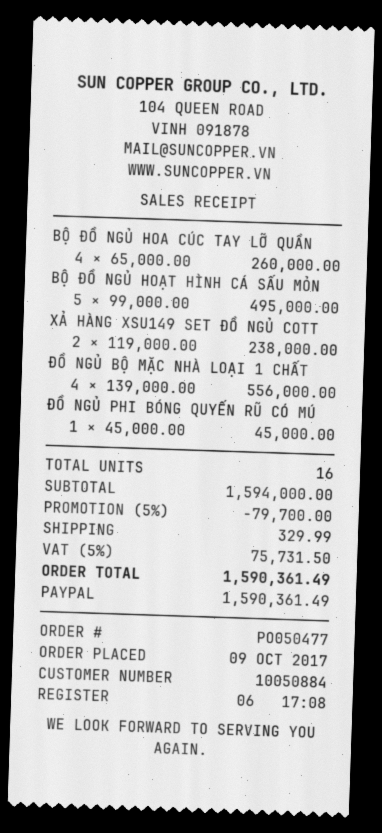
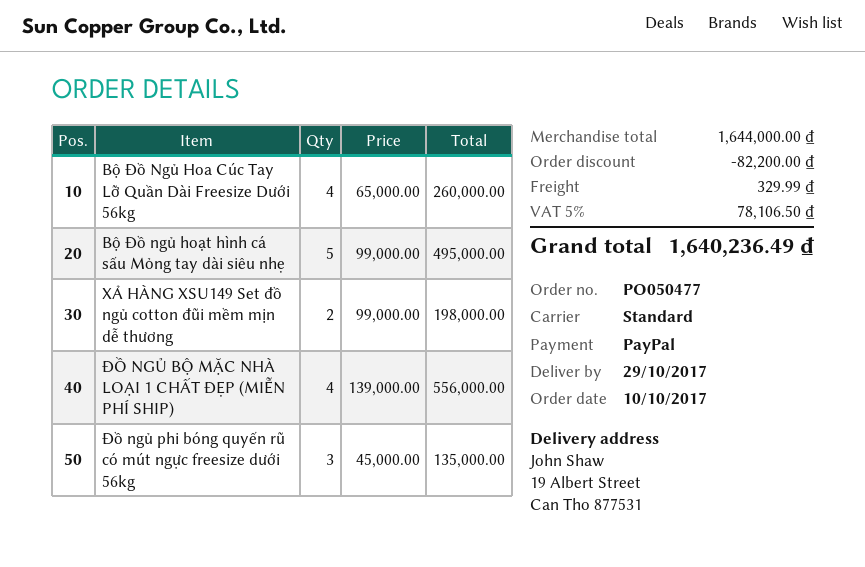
order date: 2017-10-09 -> 2017-10-10
XẢ HÀNG XSU149 SET ĐỒ NGỦ COTT: 2 x 119000.00 = 238000.00 -> 2 x 99000.00 = 198000.00
ĐỒ NGỦ PHI BÓNG QUYẾN RŨ CÓ MÚ: 1 x 45000.00 = 45000.00 -> 3 x 45000.00 = 135000.00
subtotal: 1594000.00 -> 1644000.00
discount: 79700.00 -> 82200.00
tax: 5% = 75731.50 -> 5% = 78106.50
total: 1590361.49 -> 1640236.49

